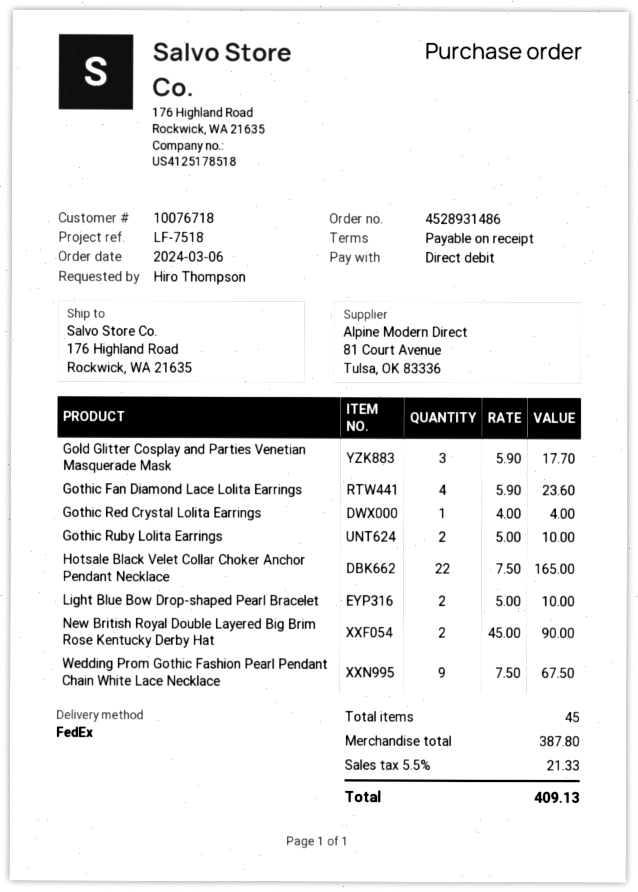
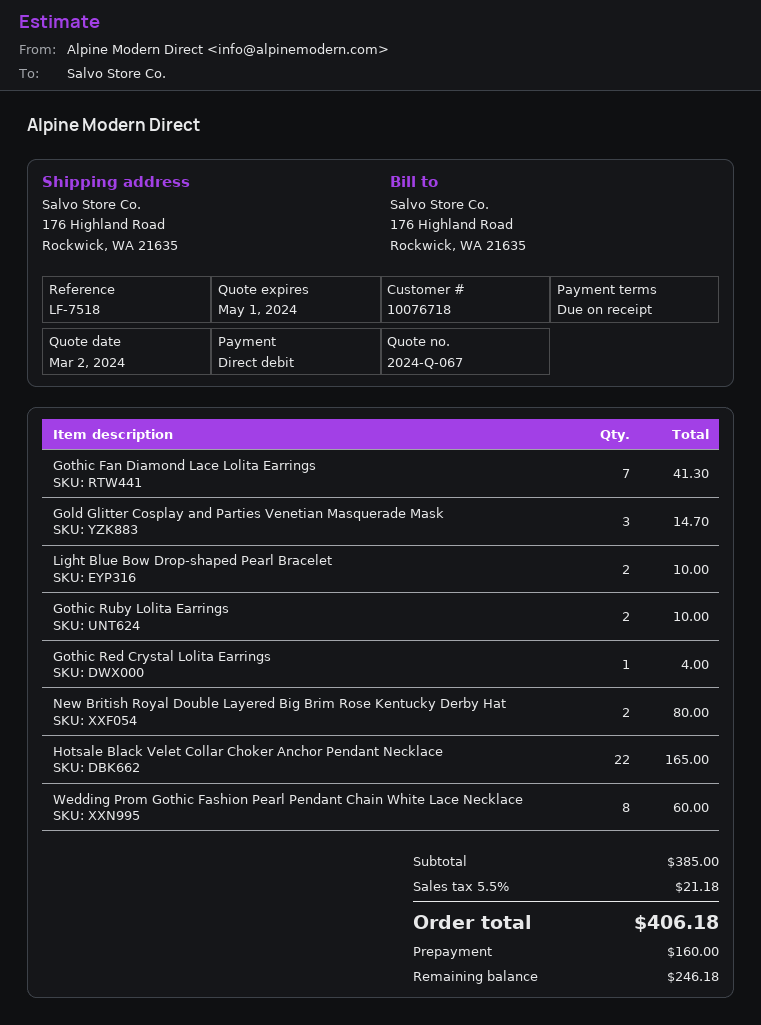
Gold Glitter Cosplay and Parties Venetian Masquerade Mask: 3 for 17.70 -> 3 for 14.70
Gothic Fan Diamond Lace Lolita Earrings: 4 for 23.60 -> 7 for 41.30
New British Royal Double Layered Big Brim Rose Kentucky Derby Hat: 2 for 90.00 -> 2 for 80.00
Wedding Prom Gothic Fashion Pearl Pendant Chain White Lace Necklace: 9 for 67.50 -> 8 for 60.00
subtotal: 387.80 -> 385.00
tax: 5.5% = 21.33 -> 5.5% = 21.18
total: 409.13 -> 406.18

